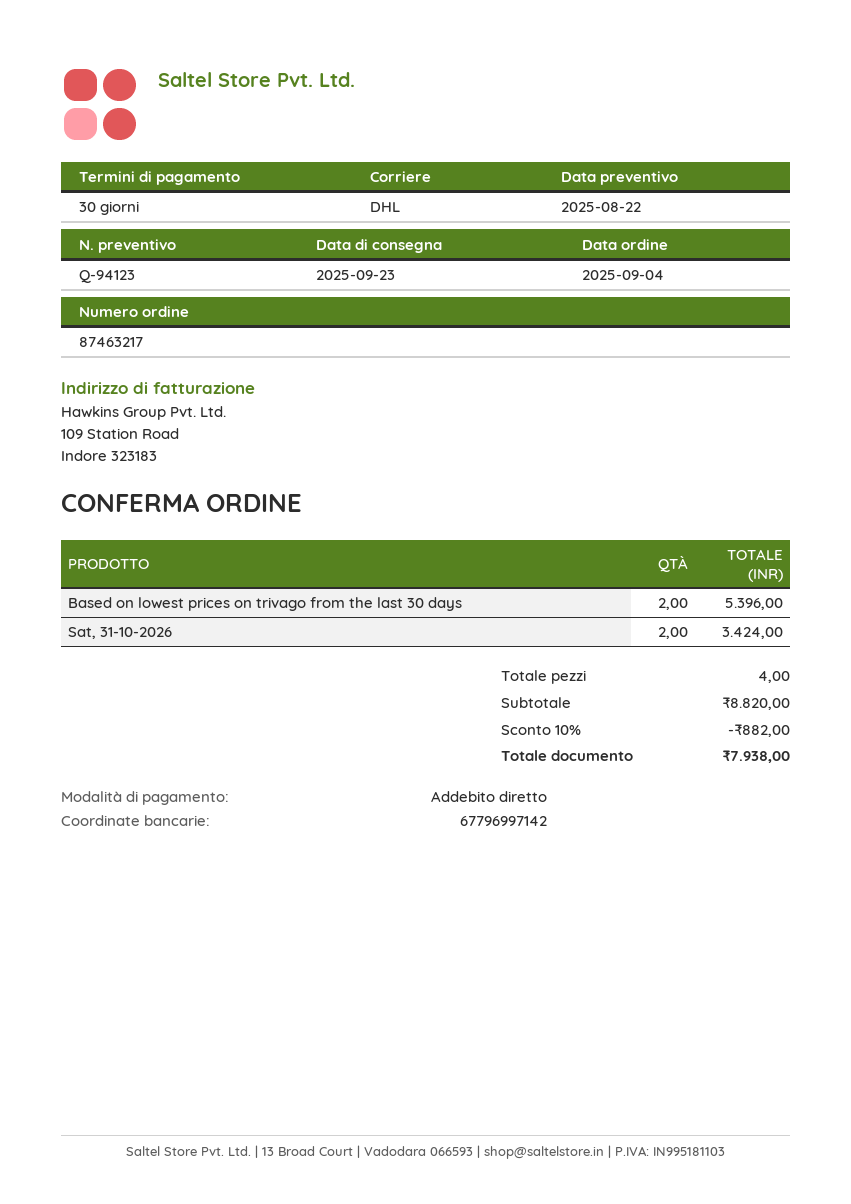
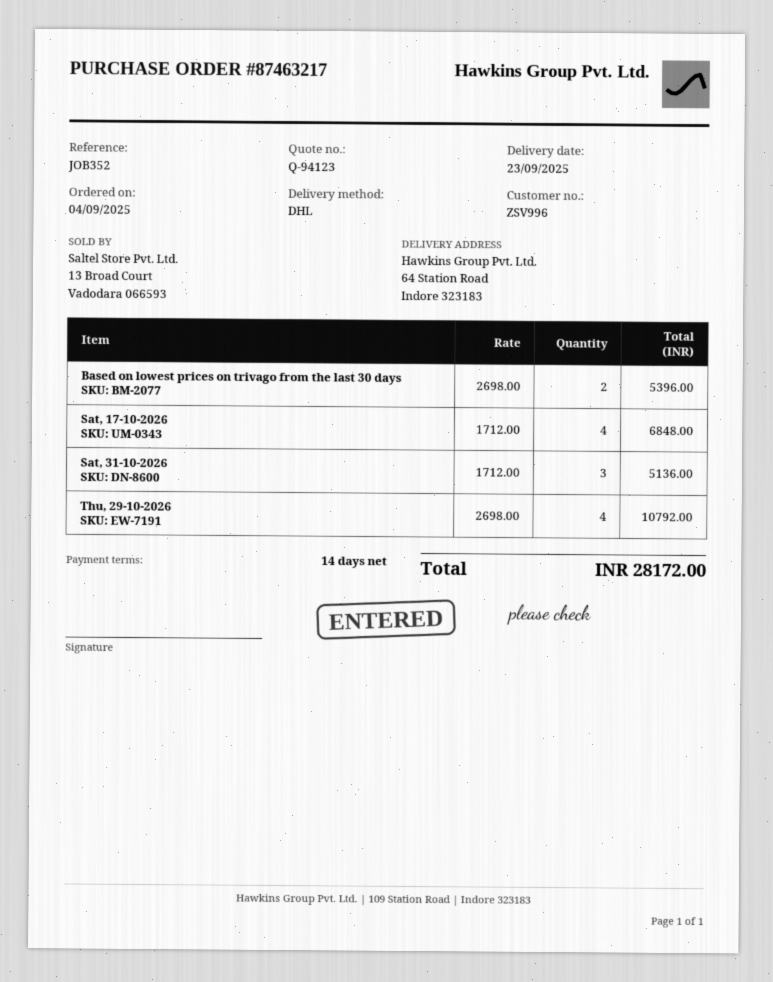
payment terms: 30 days -> 14 days
Sat, 31-10-2026: 2 for 3424.00 -> 3 for 5136.00
Sat, 17-10-2026: none -> 4 for 6848.00
Thu, 29-10-2026: none -> 4 for 10792.00
discount: 10% = 882.00 -> none
total: 7938.00 -> 28172.00

